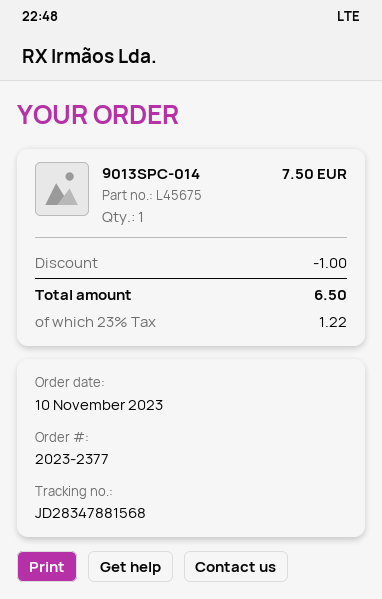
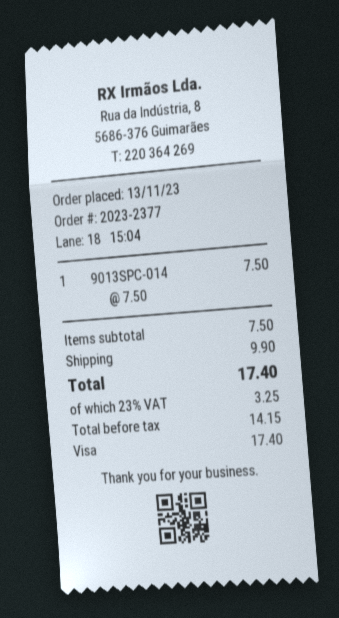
order date: 2023-11-10 -> 2023-11-13
discount: 1.00 -> none
shipping: none -> 9.90
tax: 23% = 1.22 -> 23% = 3.25
total: 6.50 -> 17.40

